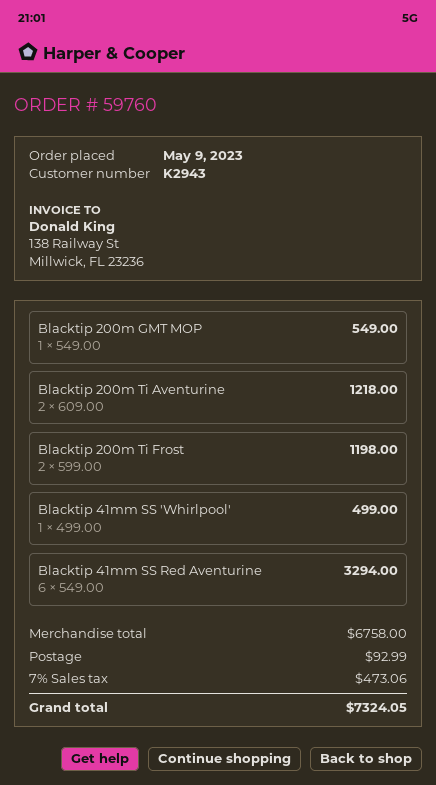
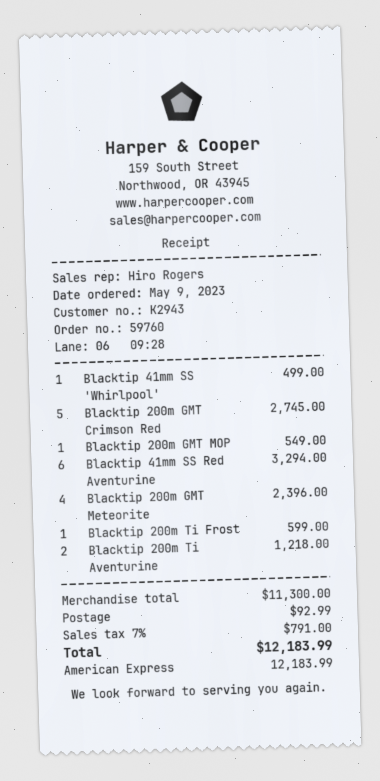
Blacktip 200m Ti Frost: 2 for 1198.00 -> 1 for 599.00
Blacktip 200m GMT Crimson Red: none -> 5 for 2745.00
Blacktip 200m GMT Meteorite: none -> 4 for 2396.00
subtotal: 6758.00 -> 11300.00
tax: 7% = 473.06 -> 7% = 791.00
total: 7324.05 -> 12183.99

